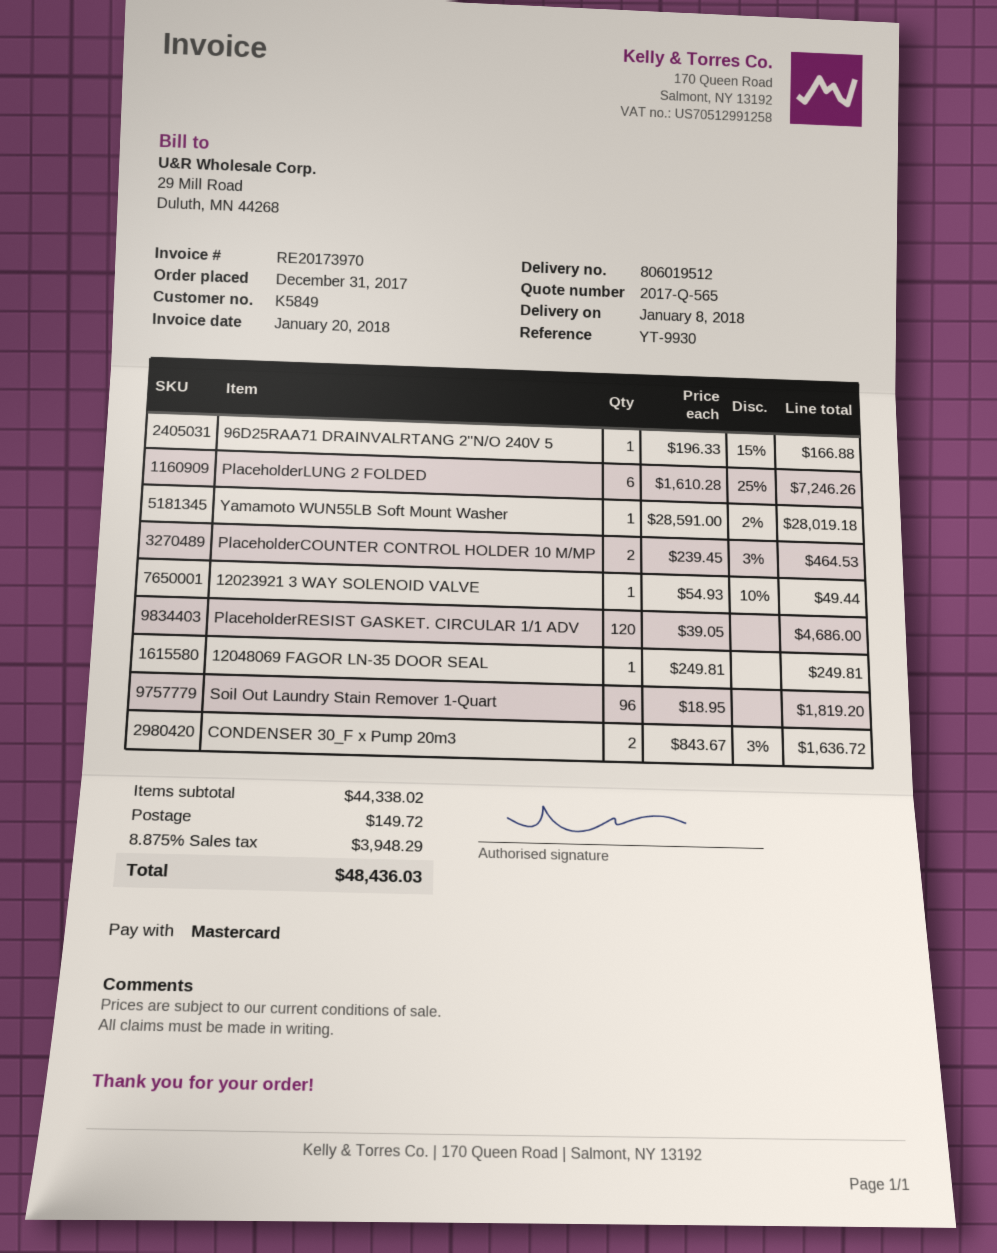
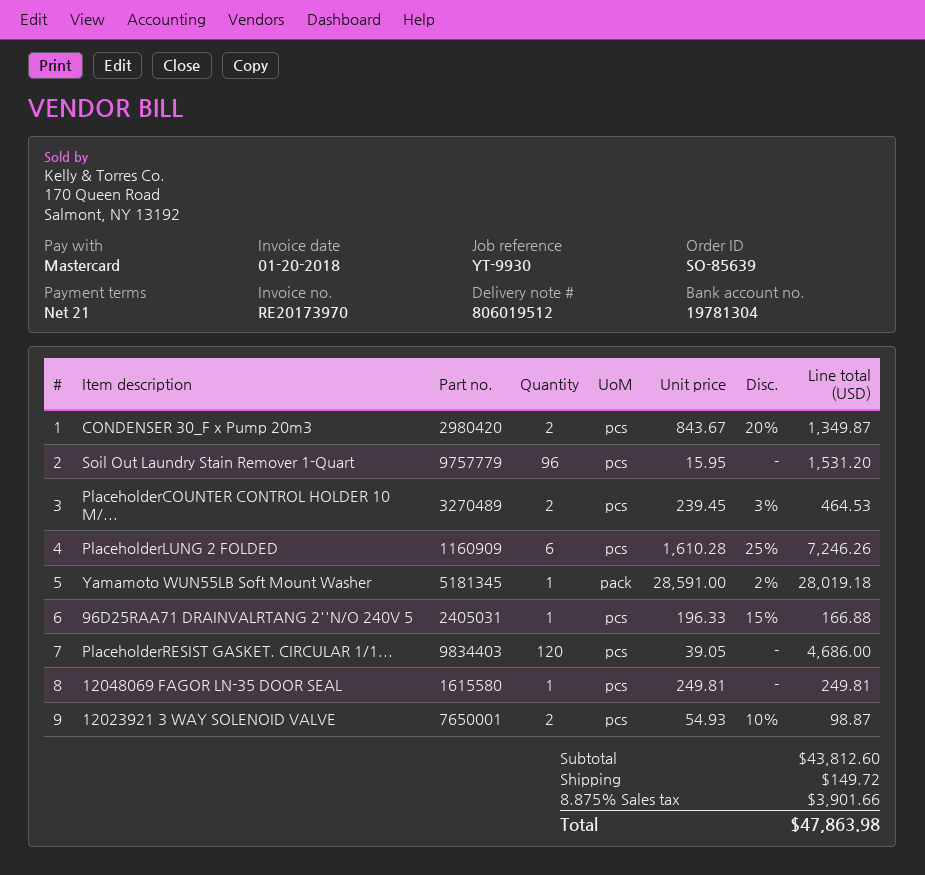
12023921 3 WAY SOLENOID VALVE: 1 x 54.93 - 10% = 49.44 -> 2 x 54.93 - 10% = 98.87
Soil Out Laundry Stain Remover 1-Quart: 96 x 18.95 = 1819.20 -> 96 x 15.95 = 1531.20
CONDENSER 30_F x Pump 20m3: 2 x 843.67 - 3% = 1636.72 -> 2 x 843.67 - 20% = 1349.87
subtotal: 44338.02 -> 43812.60
tax: 8.875% = 3948.29 -> 8.875% = 3901.66
total: 48436.03 -> 47863.98

